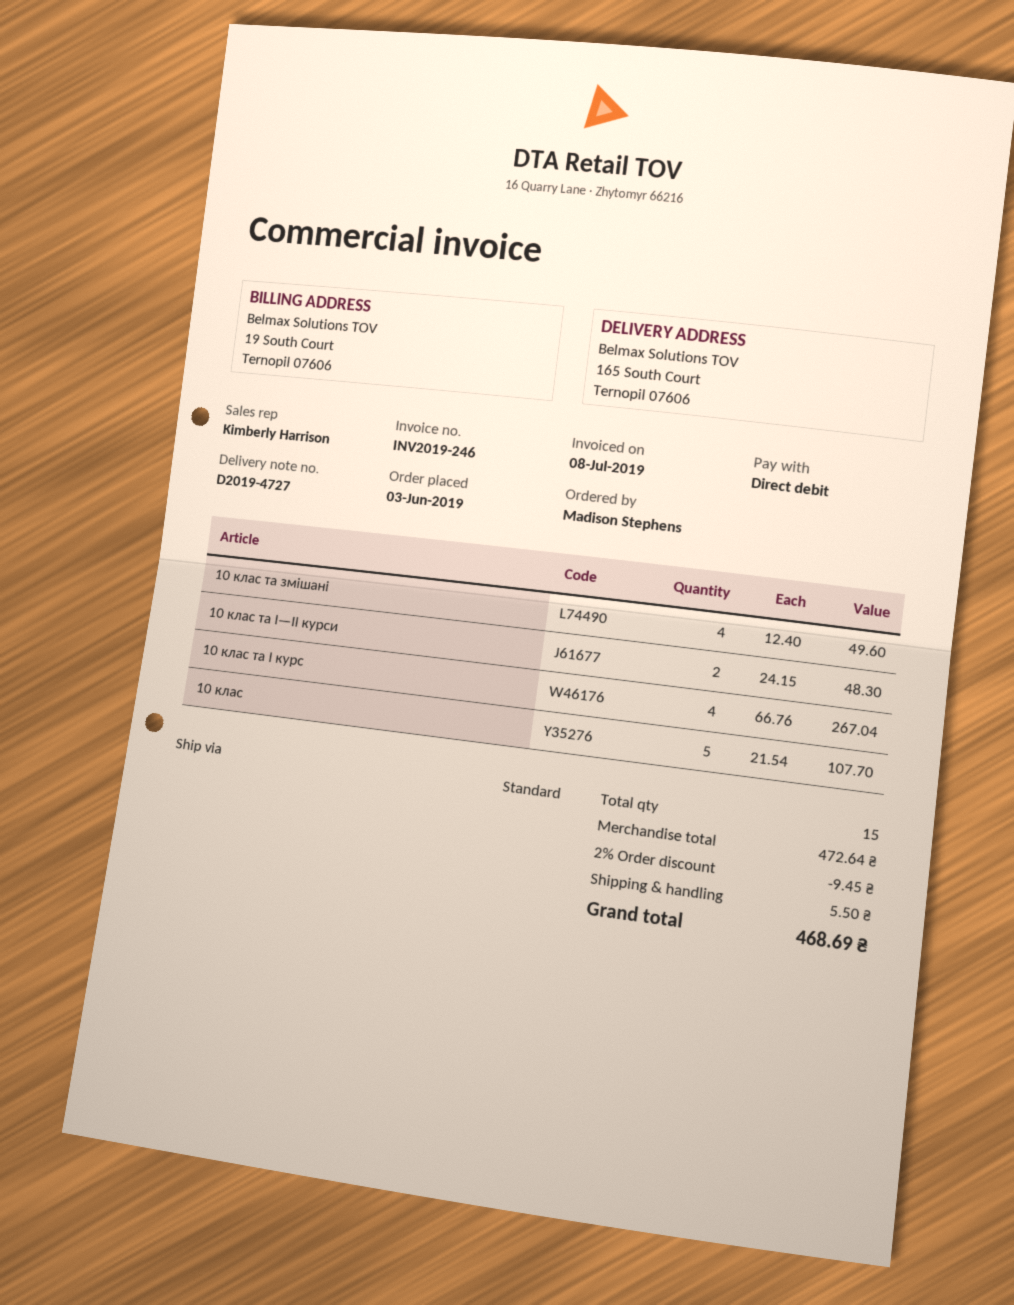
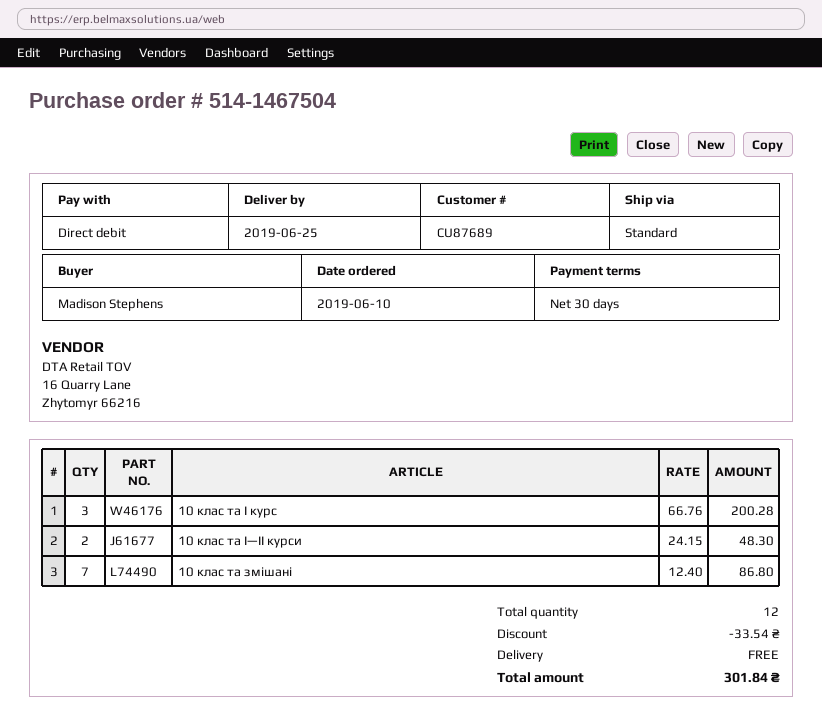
order date: 2019-06-03 -> 2019-06-10
10 клас та змішані: 4 x 12.40 = 49.60 -> 7 x 12.40 = 86.80
10 клас та I курс: 4 x 66.76 = 267.04 -> 3 x 66.76 = 200.28
10 клас: 5 x 21.54 = 107.70 -> none
total quantity: 15 -> 12
discount: 9.45 -> 33.54
shipping: 5.50 -> 0.00
total: 468.69 -> 301.84

